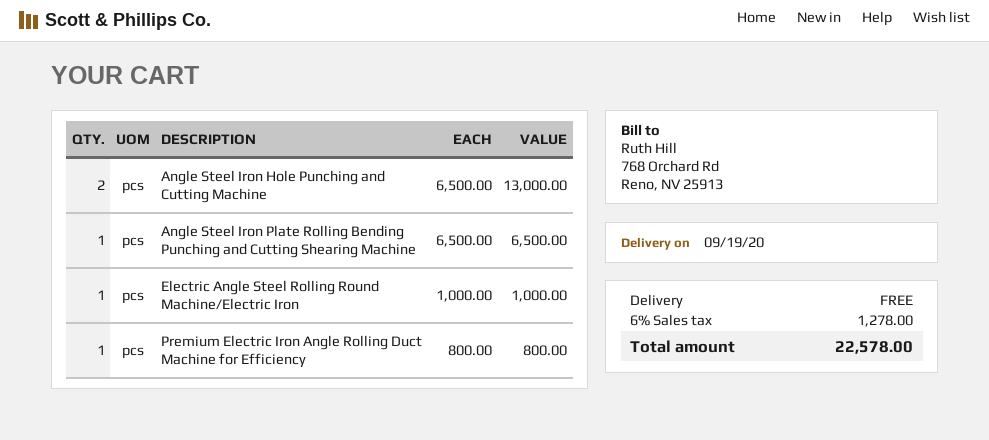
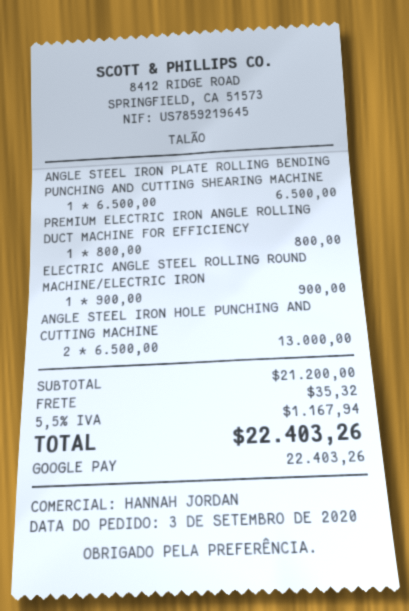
Electric Angle Steel Rolling Round Machine/Electric Iron: 1 x 1000.00 = 1000.00 -> 1 x 900.00 = 900.00
shipping: 0.00 -> 35.32
tax: 6% = 1278.00 -> 5.5% = 1167.94
total: 22578.00 -> 22403.26

